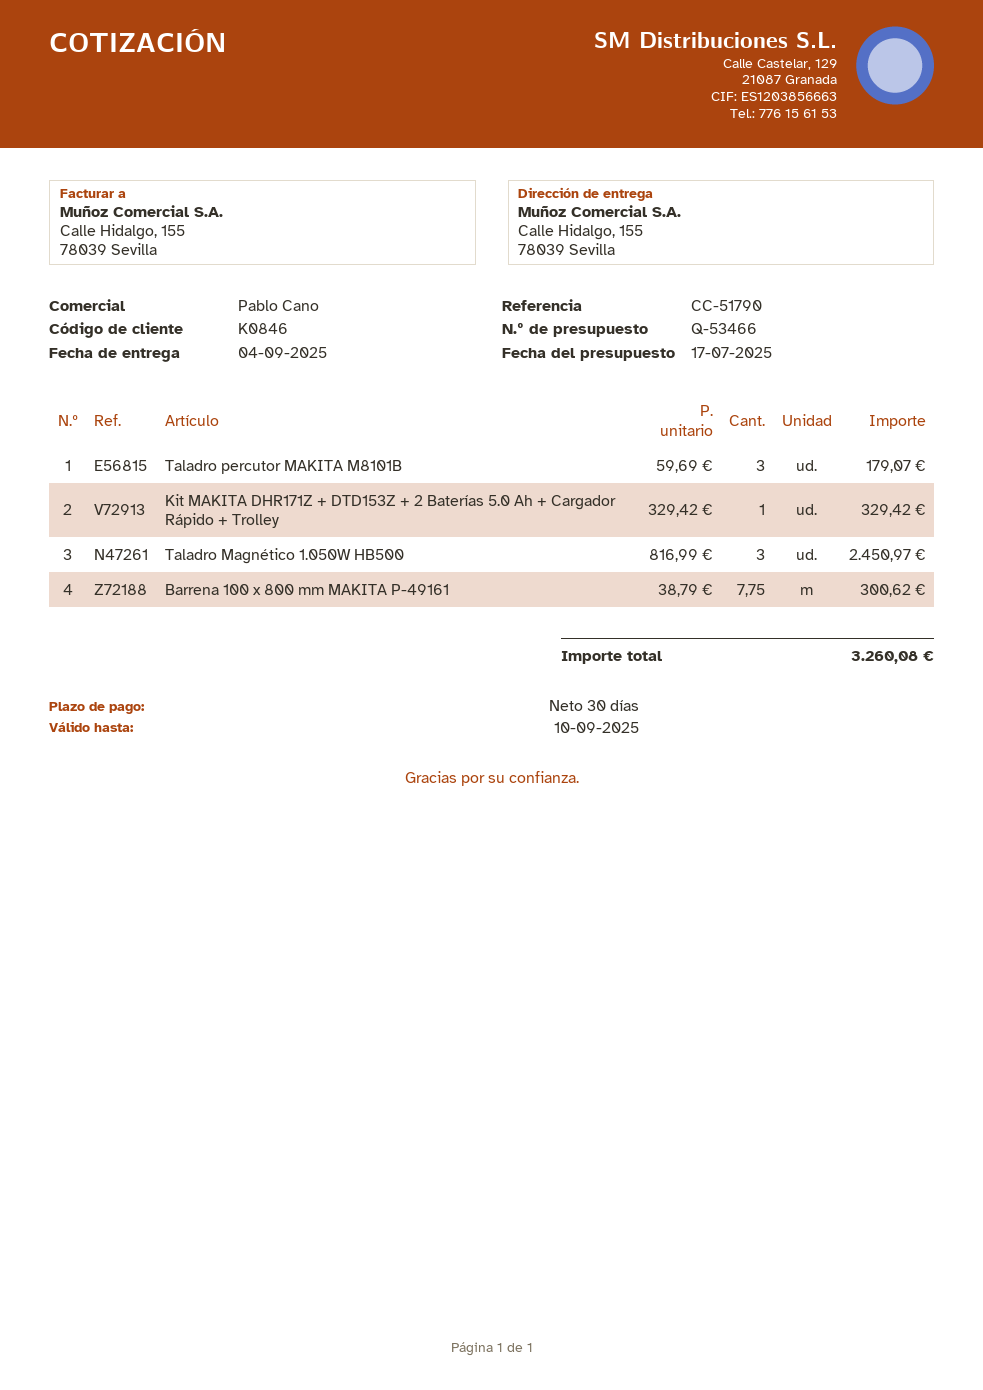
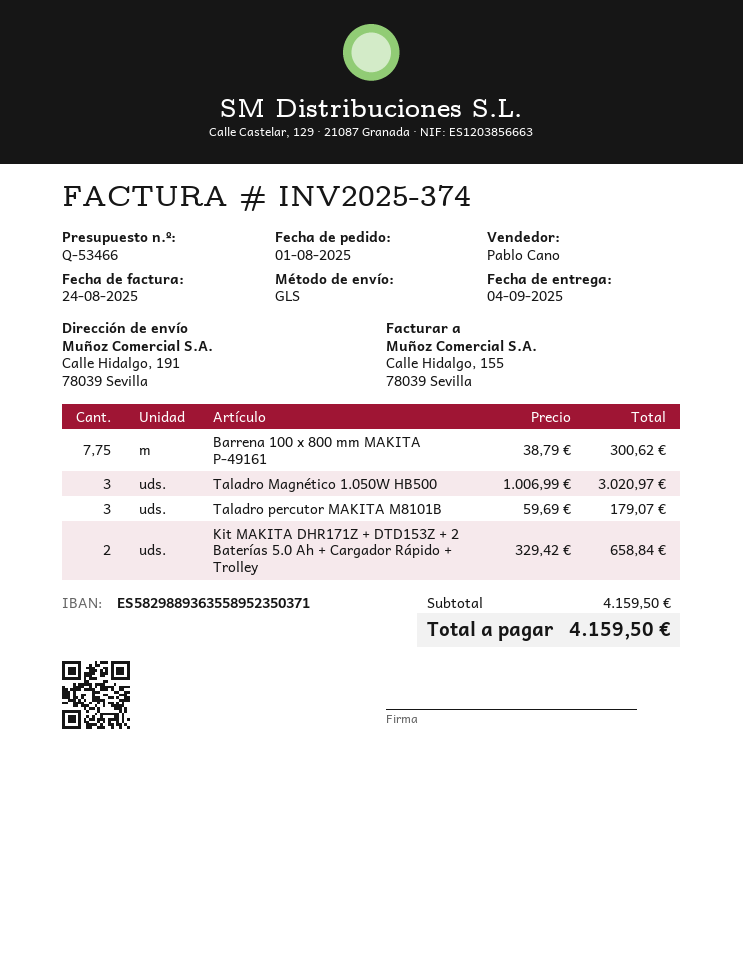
ship to: Calle Hidalgo, 155, 78039 Sevilla -> Calle Hidalgo, 191, 78039 Sevilla
Kit MAKITA DHR171Z + DTD153Z + 2 Baterías 5.0 Ah + Cargador Rápido + Trolley: 1 x 329.42 = 329.42 -> 2 x 329.42 = 658.84
Taladro Magnético 1.050W HB500: 3 x 816.99 = 2450.97 -> 3 x 1006.99 = 3020.97
total: 3260.08 -> 4159.50

